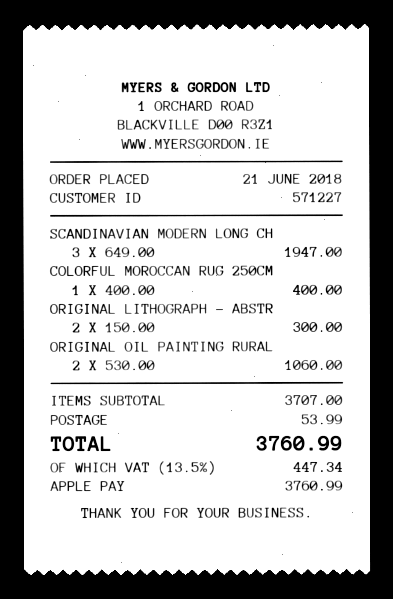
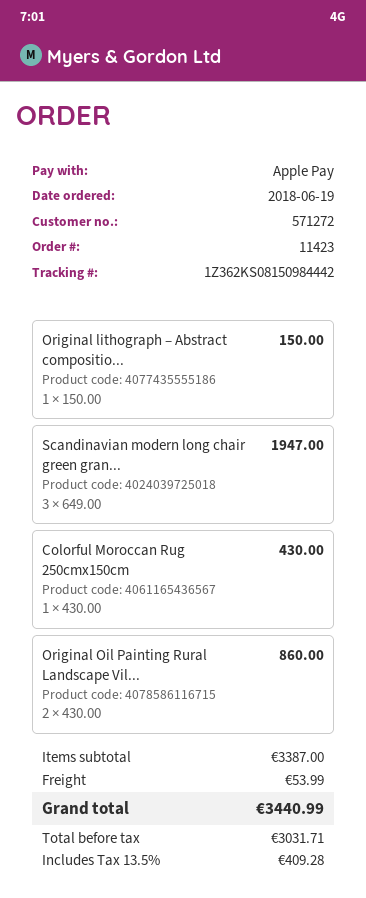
order date: 2018-06-21 -> 2018-06-19
customer number: 571227 -> 571272
COLORFUL MOROCCAN RUG 250CM: 1 x 400.00 = 400.00 -> 1 x 430.00 = 430.00
ORIGINAL LITHOGRAPH – ABSTR: 2 x 150.00 = 300.00 -> 1 x 150.00 = 150.00
ORIGINAL OIL PAINTING RURAL: 2 x 530.00 = 1060.00 -> 2 x 430.00 = 860.00
subtotal: 3707.00 -> 3387.00
tax: 13.5% = 447.34 -> 13.5% = 409.28
total: 3760.99 -> 3440.99

